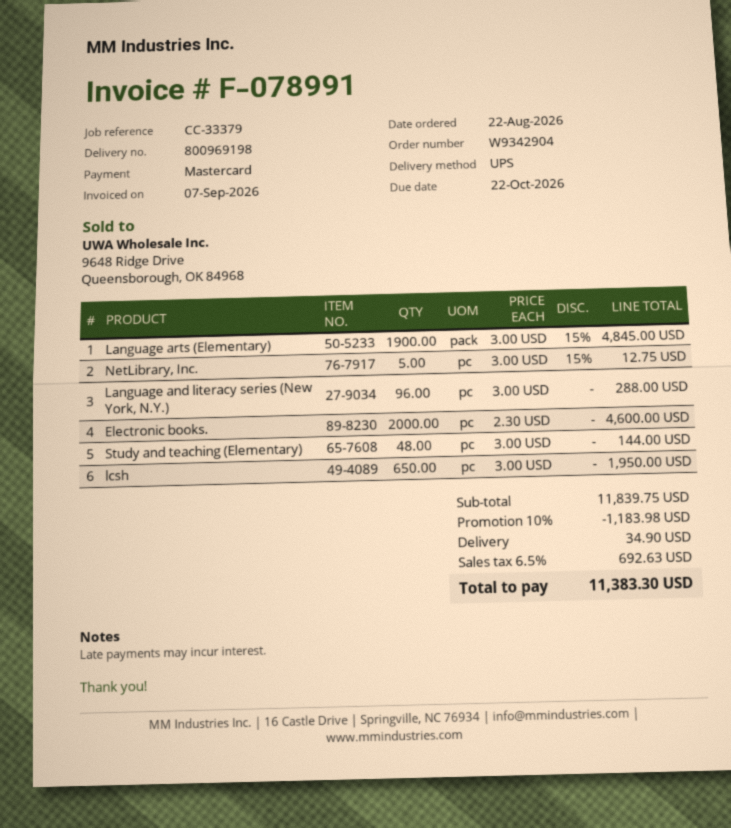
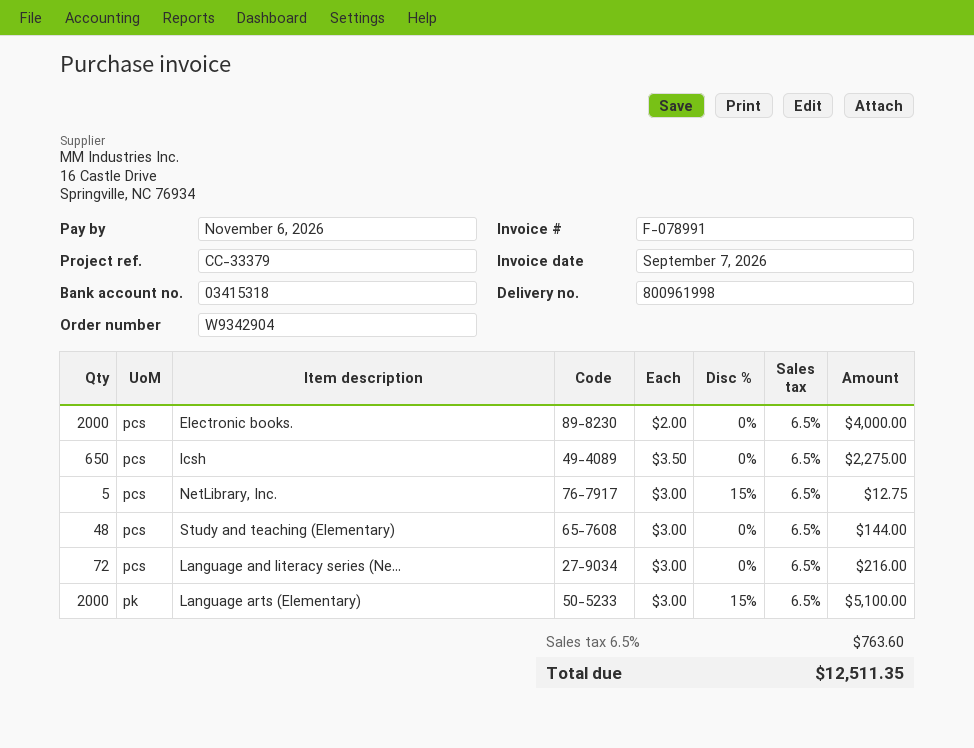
delivery note number: 800969198 -> 800961998
due date: 2026-10-22 -> 2026-11-06
Language arts (Elementary): 1900 x 3.00 - 15% = 4845.00 -> 2000 x 3.00 - 15% = 5100.00
Language and literacy series (New York, N.Y.): 96 x 3.00 = 288.00 -> 72 x 3.00 = 216.00
Electronic books.: 2000 x 2.30 = 4600.00 -> 2000 x 2.00 = 4000.00
lcsh: 650 x 3.00 = 1950.00 -> 650 x 3.50 = 2275.00
discount: 10% = 1183.98 -> none
shipping: 34.90 -> none
tax: 6.5% = 692.63 -> 6.5% = 763.60
total: 11383.30 -> 12511.35

